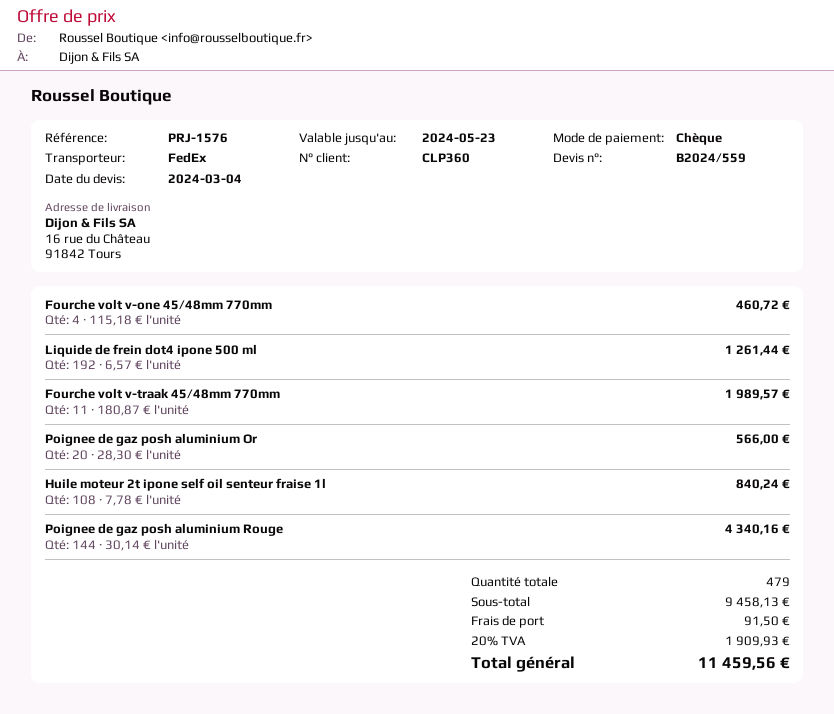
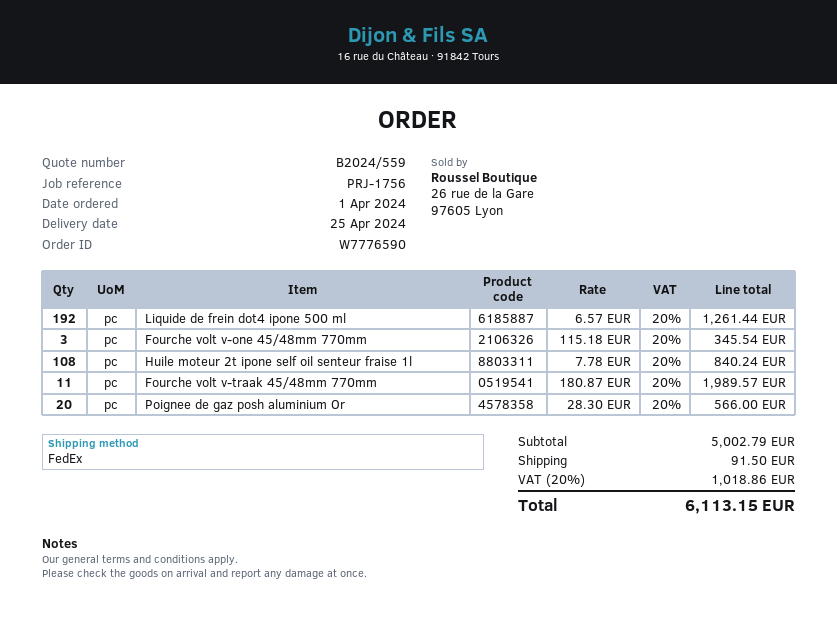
reference: PRJ-1576 -> PRJ-1756
Fourche volt v-one 45/48mm 770mm: 4 x 115.18 = 460.72 -> 3 x 115.18 = 345.54
Poignee de gaz posh aluminium Rouge: 144 x 30.14 = 4340.16 -> none
subtotal: 9458.13 -> 5002.79
tax: 20% = 1909.93 -> 20% = 1018.86
total: 11459.56 -> 6113.15

